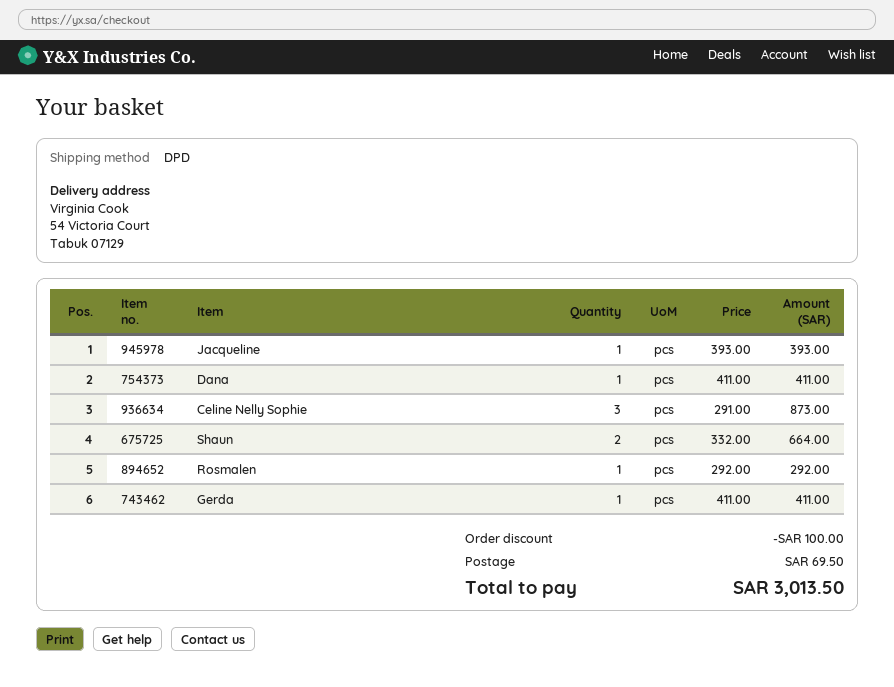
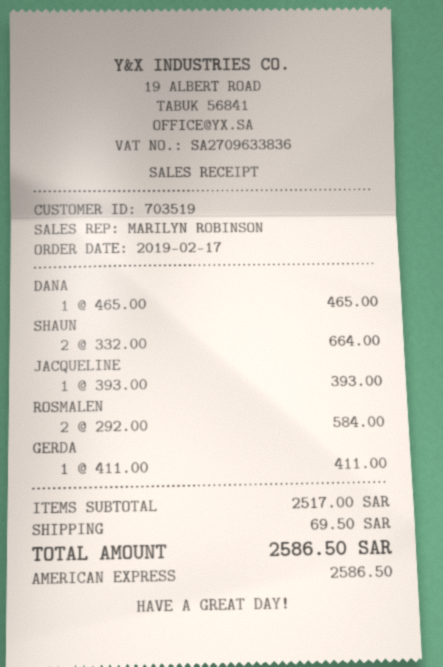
Dana: 1 x 411.00 = 411.00 -> 1 x 465.00 = 465.00
Celine Nelly Sophie: 3 x 291.00 = 873.00 -> none
Rosmalen: 1 x 292.00 = 292.00 -> 2 x 292.00 = 584.00
discount: 100.00 -> none
total: 3013.50 -> 2586.50

